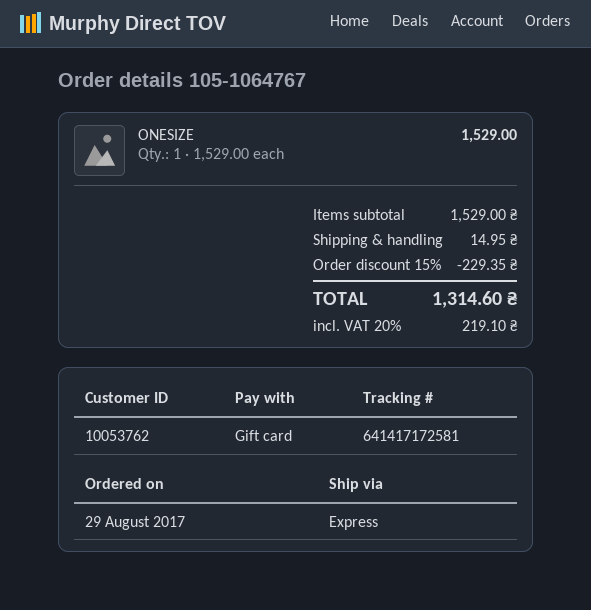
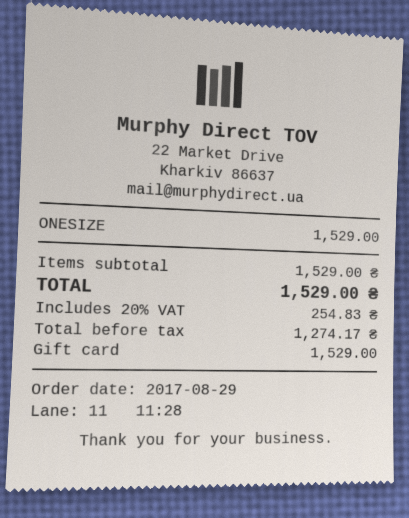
discount: 15% = 229.35 -> none
shipping: 14.95 -> none
tax: 20% = 219.10 -> 20% = 254.83
total: 1314.60 -> 1529.00

